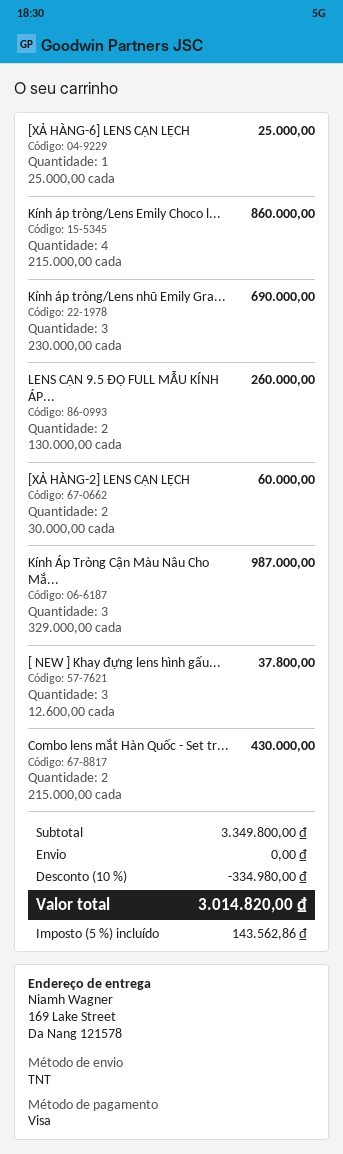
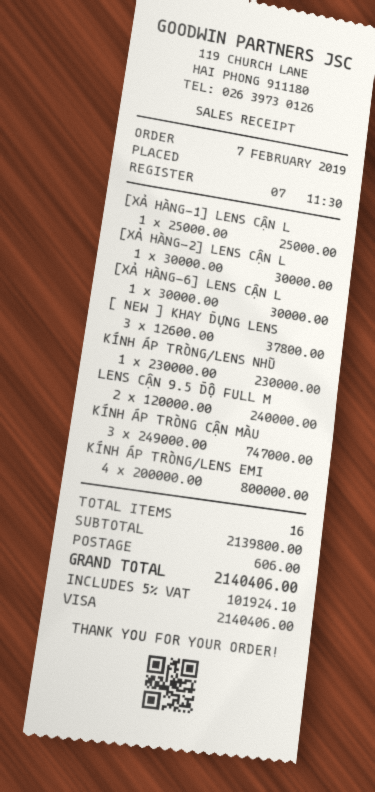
[XẢ HÀNG-6] LENS CẬN LỆCH: 1 x 25000.00 = 25000.00 -> 1 x 30000.00 = 30000.00
Kính áp tròng/Lens Emily Choco l...: 4 x 215000.00 = 860000.00 -> 4 x 200000.00 = 800000.00
Kính áp tròng/Lens nhũ Emily Gra...: 3 x 230000.00 = 690000.00 -> 1 x 230000.00 = 230000.00
LENS CẬN 9.5 ĐỘ FULL MẪU KÍNH ÁP...: 2 x 130000.00 = 260000.00 -> 2 x 120000.00 = 240000.00
[XẢ HÀNG-2] LENS CẬN LỆCH: 2 x 30000.00 = 60000.00 -> 1 x 30000.00 = 30000.00
Kính Áp Tròng Cận Màu Nâu Cho Mắ...: 3 x 329000.00 = 987000.00 -> 3 x 249000.00 = 747000.00
Combo lens mắt Hàn Quốc - Set tr...: 2 x 215000.00 = 430000.00 -> none
[XẢ HÀNG-1] LENS CẬN L: none -> 1 x 25000.00 = 25000.00
subtotal: 3349800.00 -> 2139800.00
discount: 10% = 334980.00 -> none
shipping: 0.00 -> 606.00
tax: 5% = 143562.86 -> 5% = 101924.10
total: 3014820.00 -> 2140406.00

